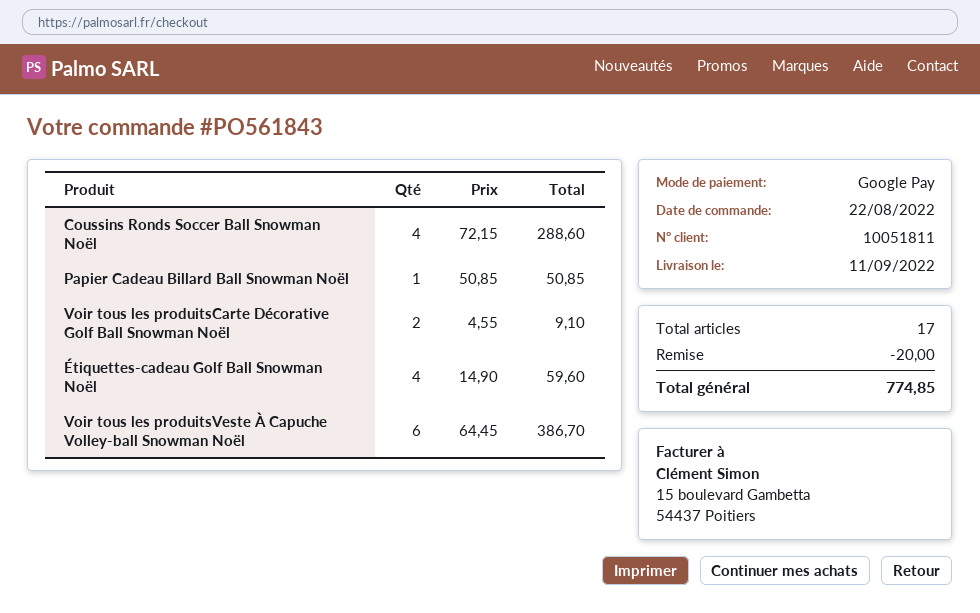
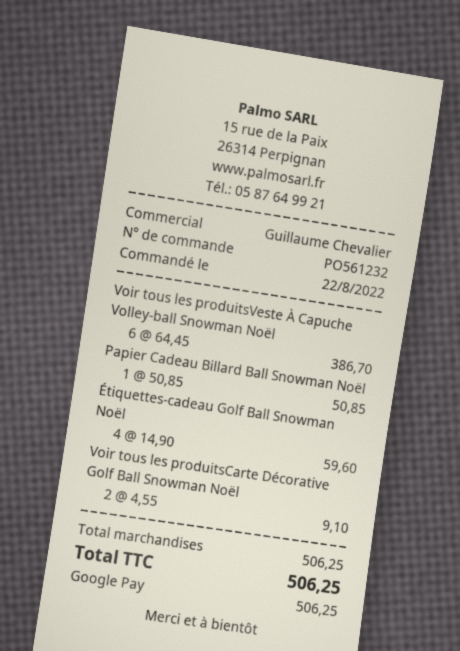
order number: PO561843 -> PO561232
Coussins Ronds Soccer Ball Snowman Noël: 4 x 72.15 = 288.60 -> none
discount: 20.00 -> none
total: 774.85 -> 506.25

